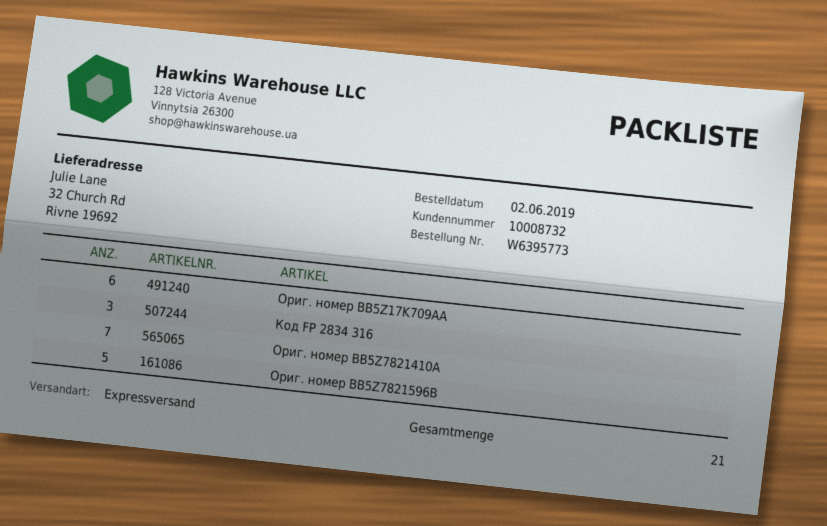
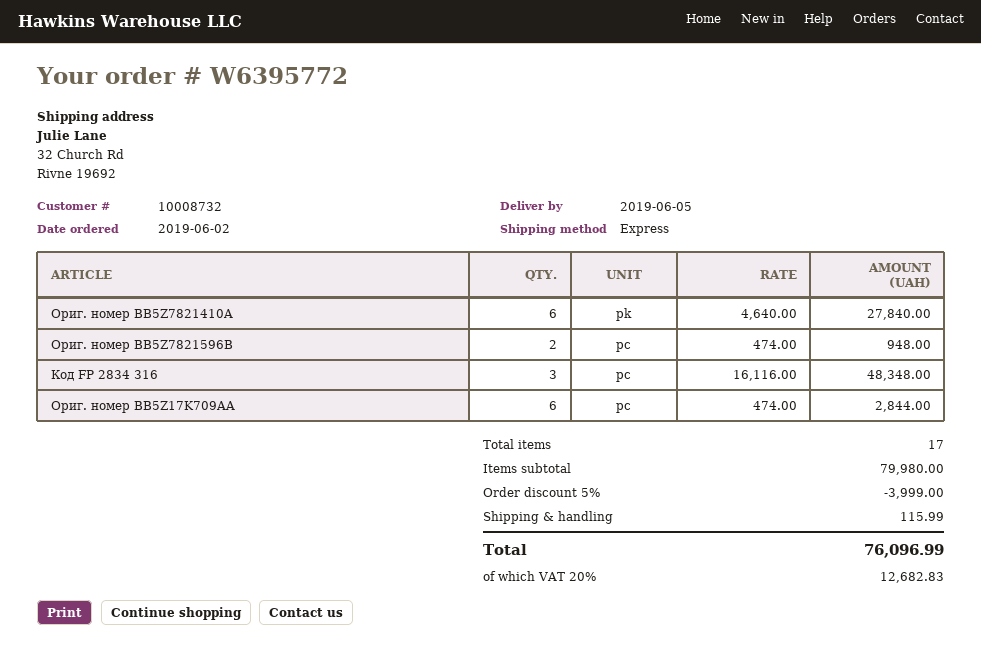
order number: W6395773 -> W6395772
Ориг. номер BB5Z7821410A: 7 -> 6
Ориг. номер BB5Z7821596B: 5 -> 2
total quantity: 21 -> 17

